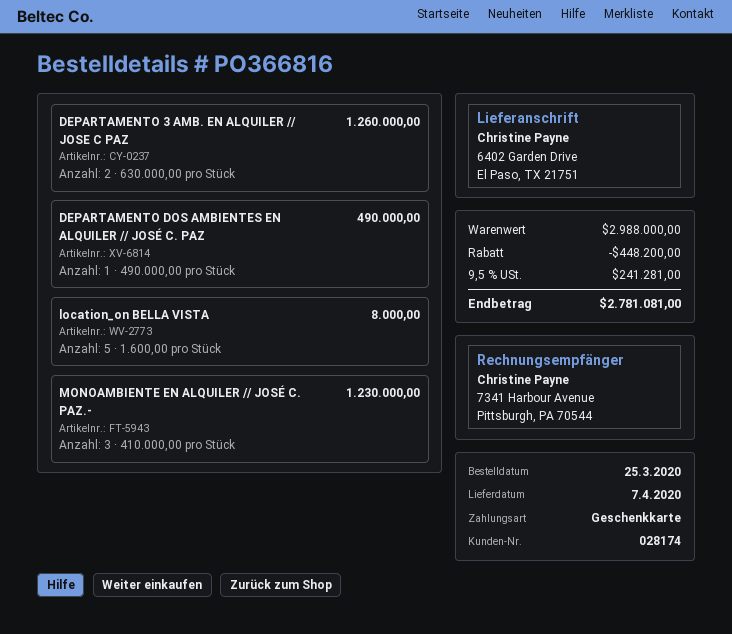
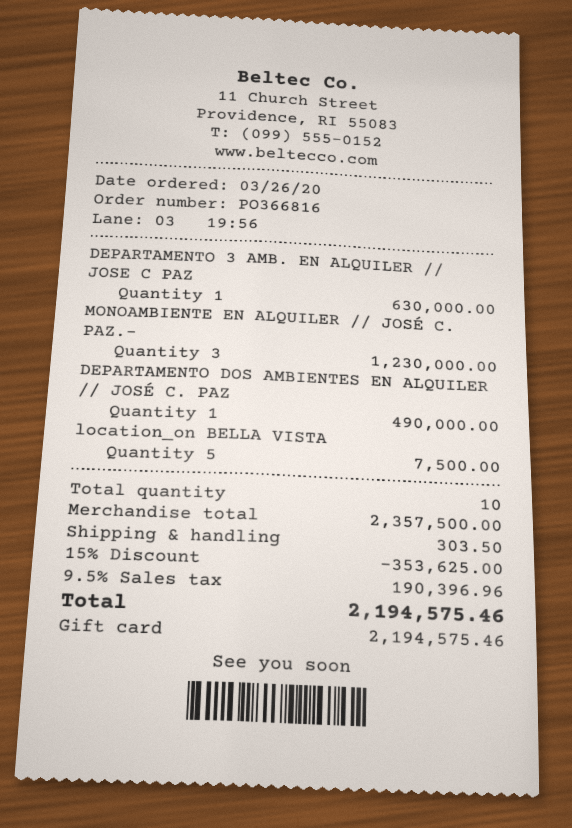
order date: 2020-03-25 -> 2020-03-26
DEPARTAMENTO 3 AMB. EN ALQUILER // JOSE C PAZ: 2 for 1260000.00 -> 1 for 630000.00
location_on BELLA VISTA: 5 for 8000.00 -> 5 for 7500.00
subtotal: 2988000.00 -> 2357500.00
discount: 448200.00 -> 353625.00
shipping: none -> 303.50
tax: 9.5% = 241281.00 -> 9.5% = 190396.96
total: 2781081.00 -> 2194575.46

